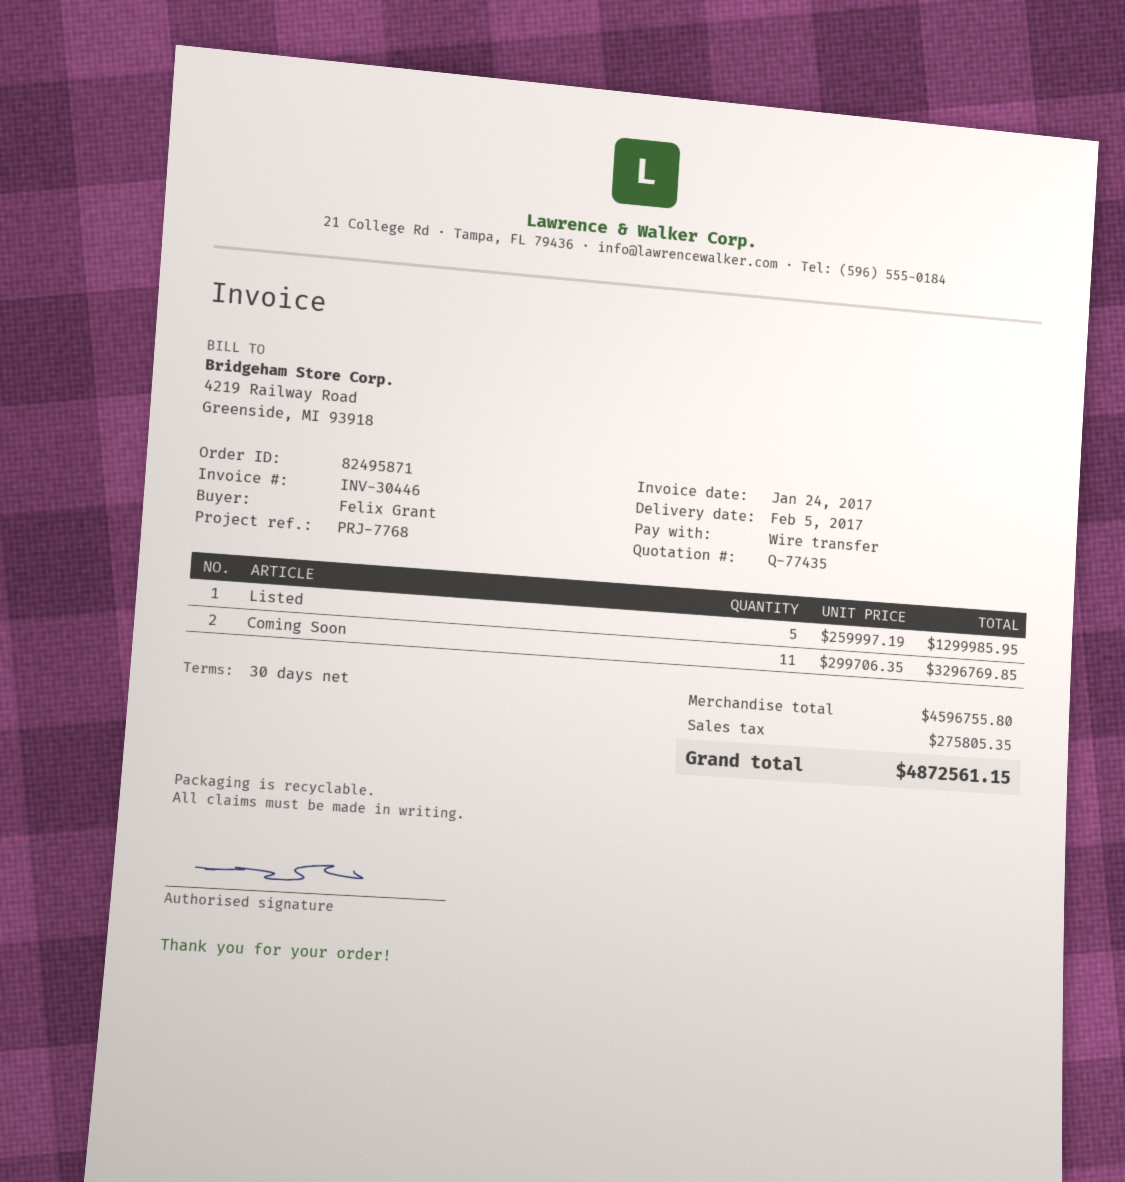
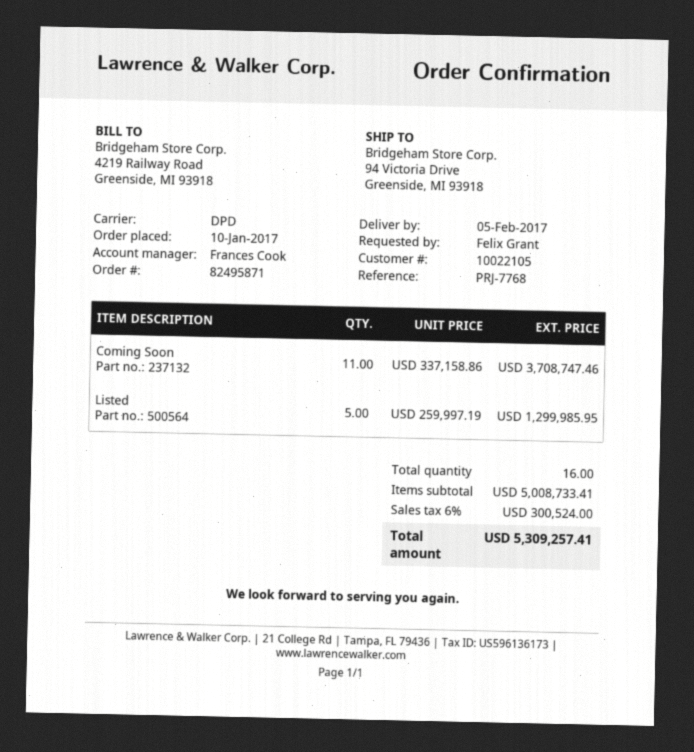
Coming Soon: 11 x 299706.35 = 3296769.85 -> 11 x 337158.86 = 3708747.46
subtotal: 4596755.80 -> 5008733.41
tax: 275805.35 -> 300524.00
total: 4872561.15 -> 5309257.41

